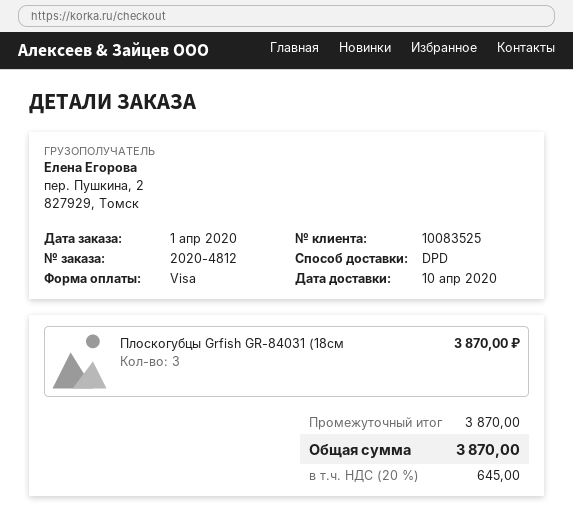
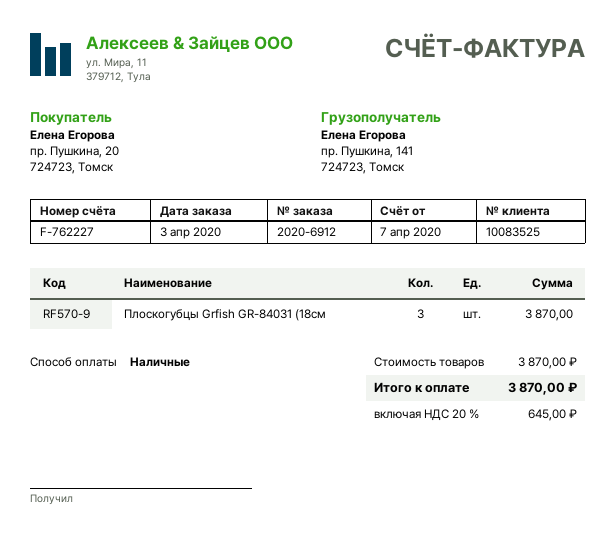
order number: 2020-4812 -> 2020-6912
order date: 2020-04-01 -> 2020-04-03
payment method: Visa -> cash
ship to: пер. Пушкина, 2, 827929, Томск -> пр. Пушкина, 141, 724723, Томск

